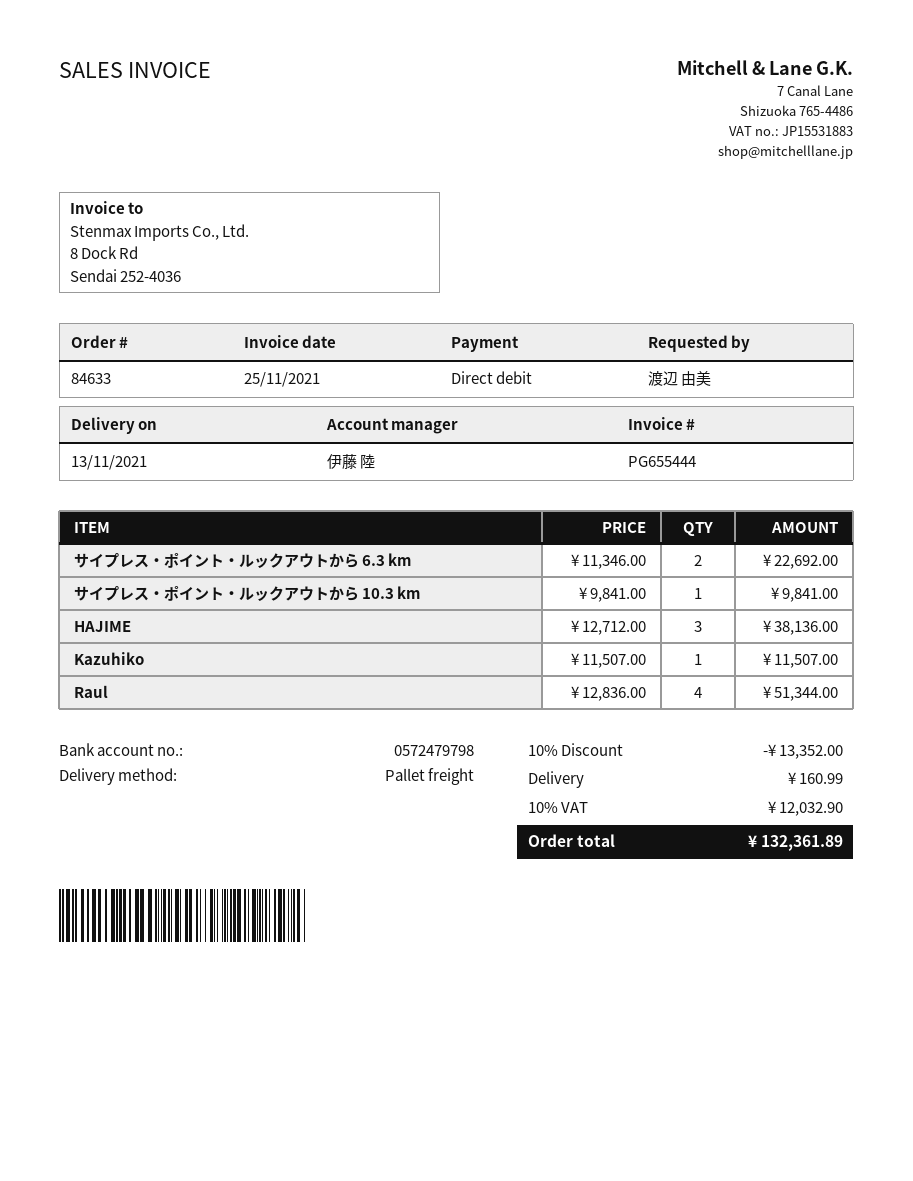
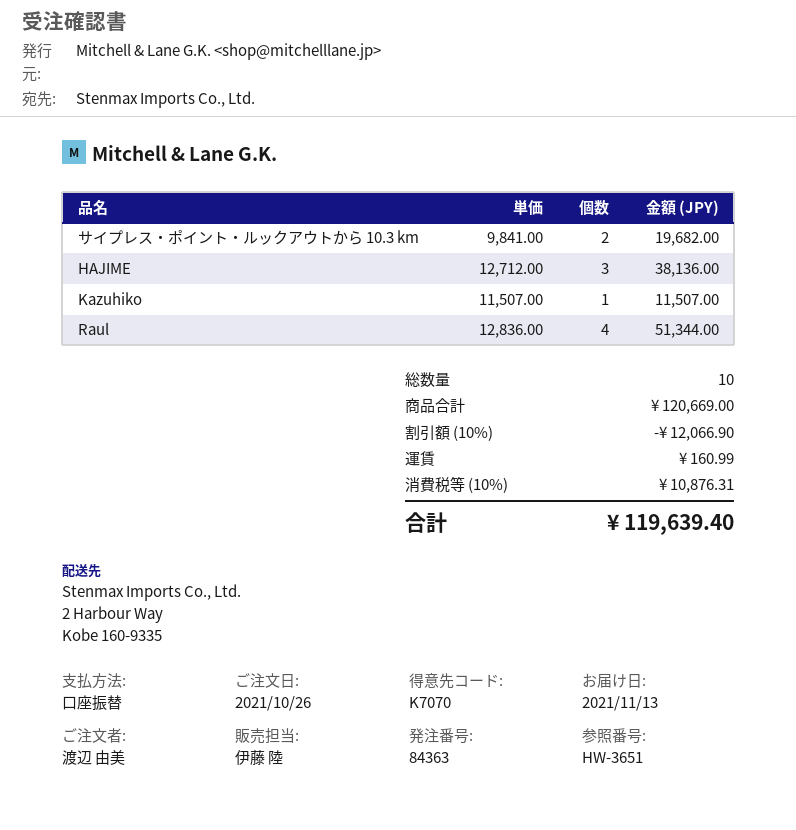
order number: 84633 -> 84363
サイプレス・ポイント・ルックアウトから 6.3 km: 2 x 11346.00 = 22692.00 -> none
サイプレス・ポイント・ルックアウトから 10.3 km: 1 x 9841.00 = 9841.00 -> 2 x 9841.00 = 19682.00
discount: 10% = 13352.00 -> 10% = 12066.90
tax: 10% = 12032.90 -> 10% = 10876.31
total: 132361.89 -> 119639.40

